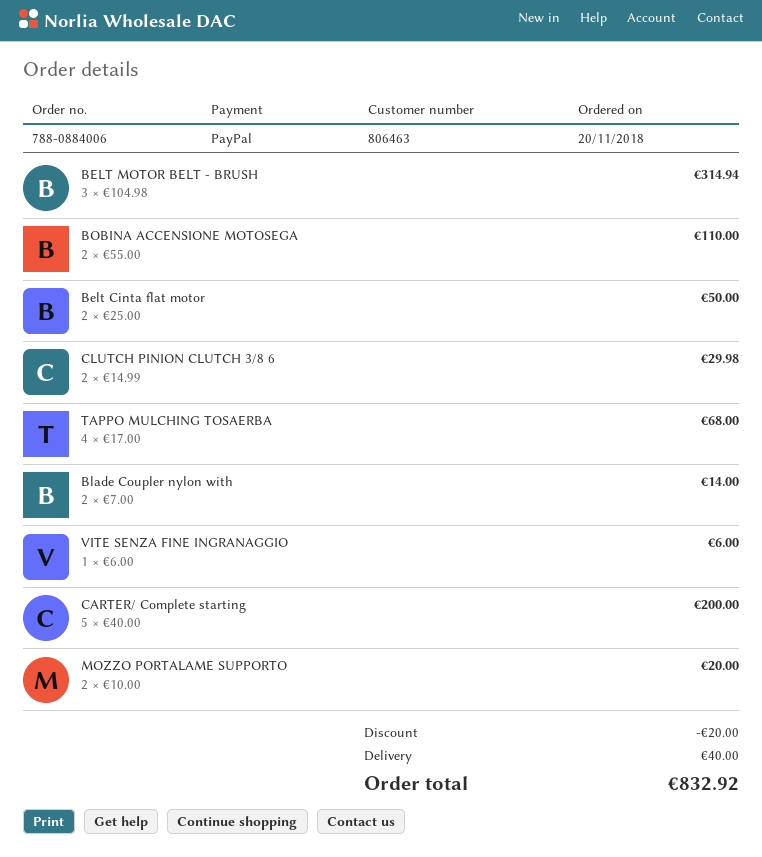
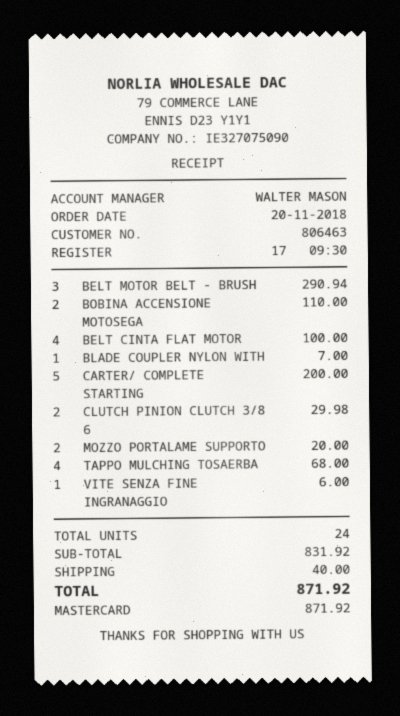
payment method: PayPal -> Mastercard
BELT MOTOR BELT - BRUSH: 3 for 314.94 -> 3 for 290.94
Belt Cinta flat motor: 2 for 50.00 -> 4 for 100.00
Blade Coupler nylon with: 2 for 14.00 -> 1 for 7.00
discount: 20.00 -> none
total: 832.92 -> 871.92

